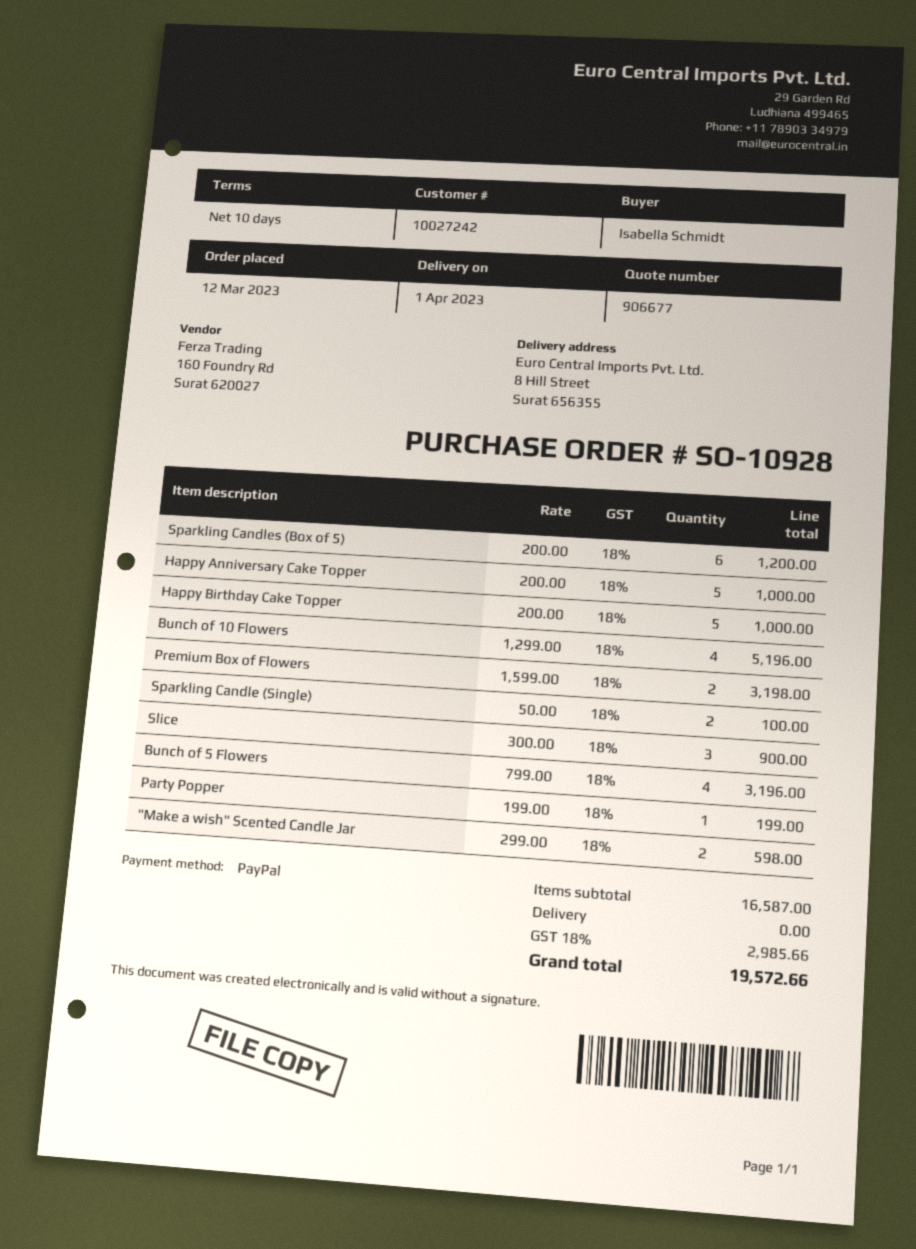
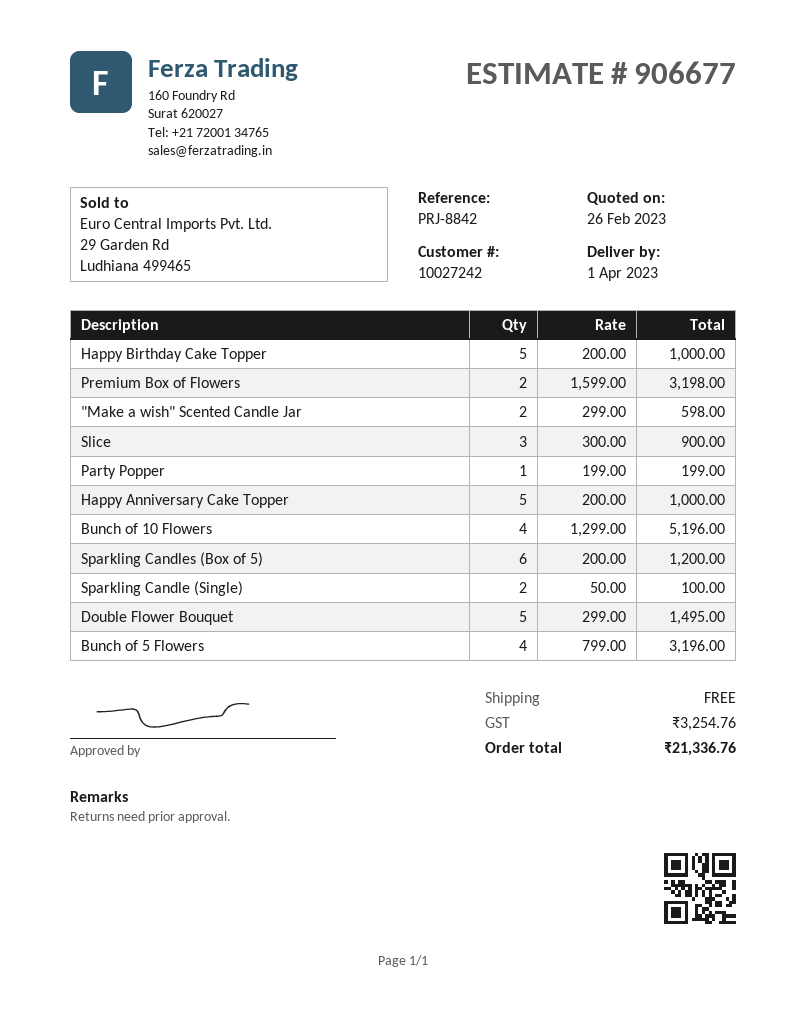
Double Flower Bouquet: none -> 5 x 299.00 = 1495.00
tax: 2985.66 -> 3254.76
total: 19572.66 -> 21336.76

